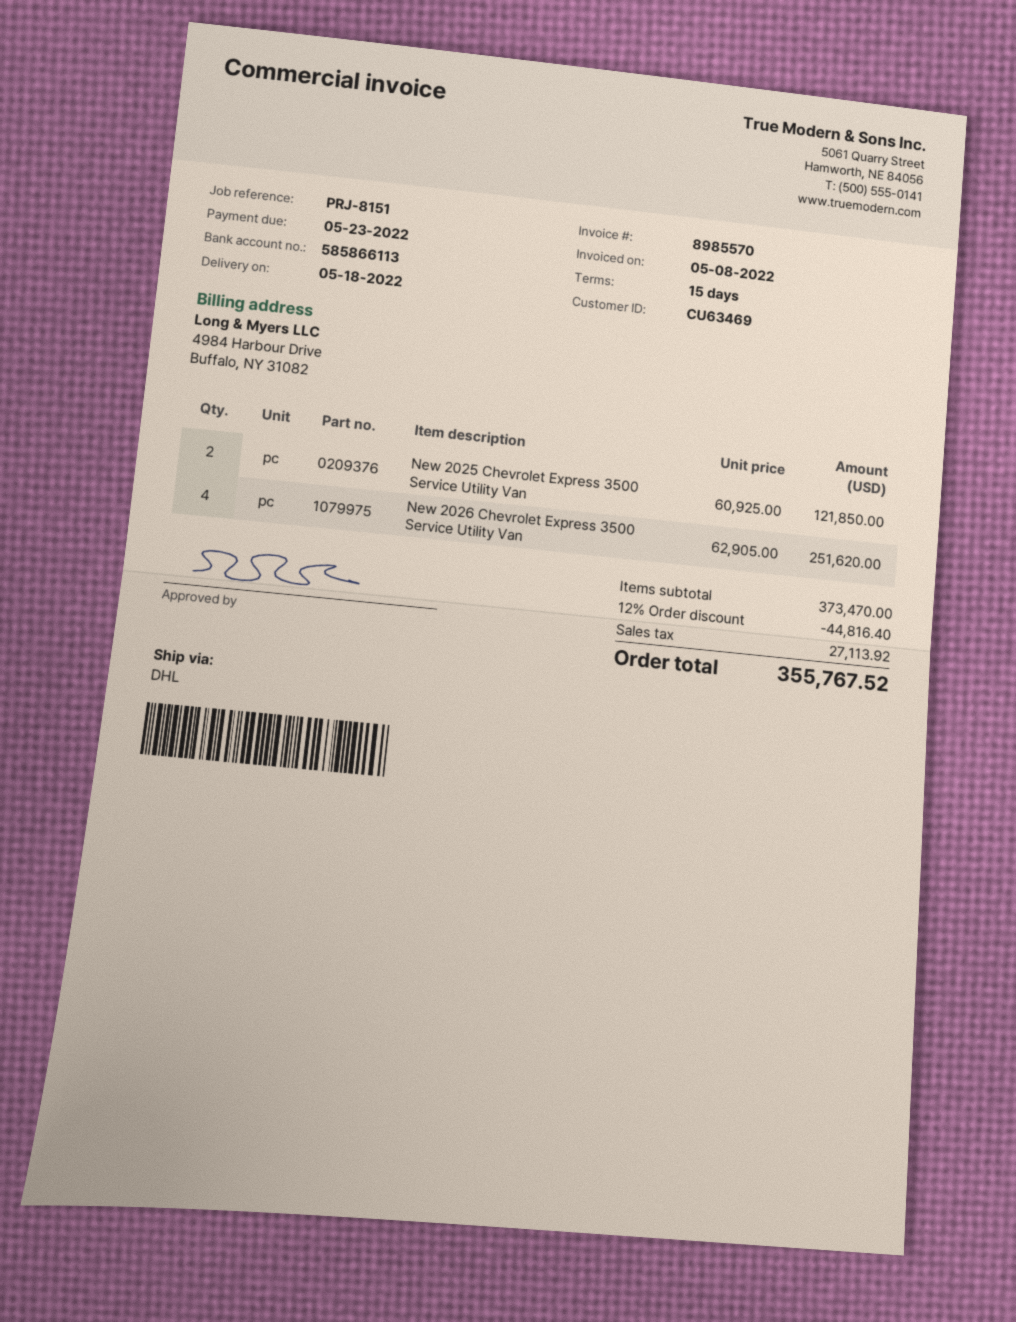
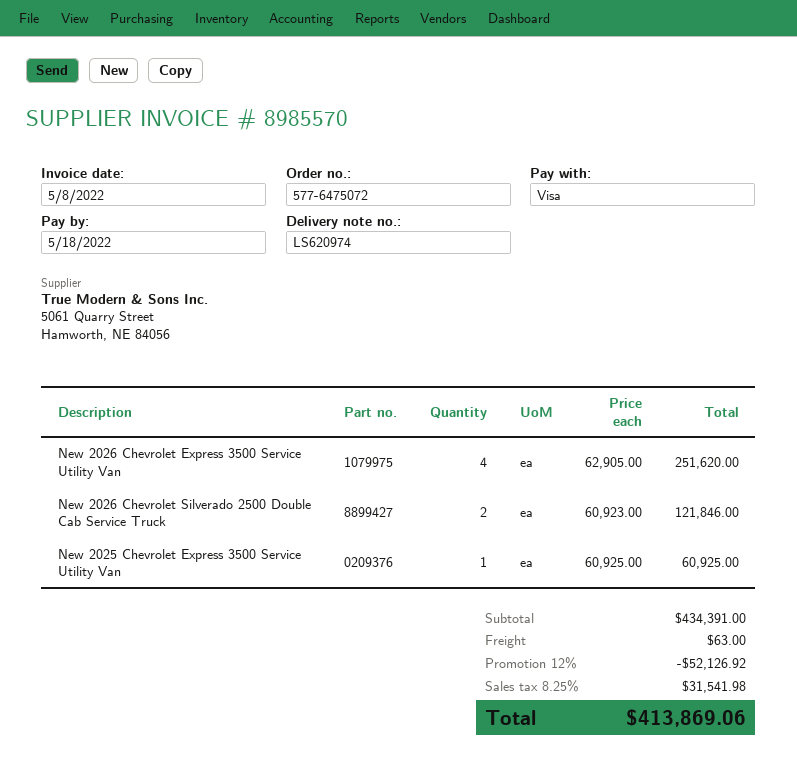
due date: 2022-05-23 -> 2022-05-18
New 2025 Chevrolet Express 3500 Service Utility Van: 2 x 60925.00 = 121850.00 -> 1 x 60925.00 = 60925.00
New 2026 Chevrolet Silverado 2500 Double Cab Service Truck: none -> 2 x 60923.00 = 121846.00
subtotal: 373470.00 -> 434391.00
discount: 12% = 44816.40 -> 12% = 52126.92
shipping: none -> 63.00
tax: 27113.92 -> 31541.98
total: 355767.52 -> 413869.06

